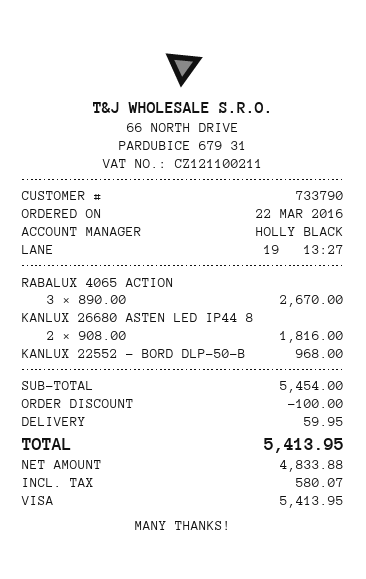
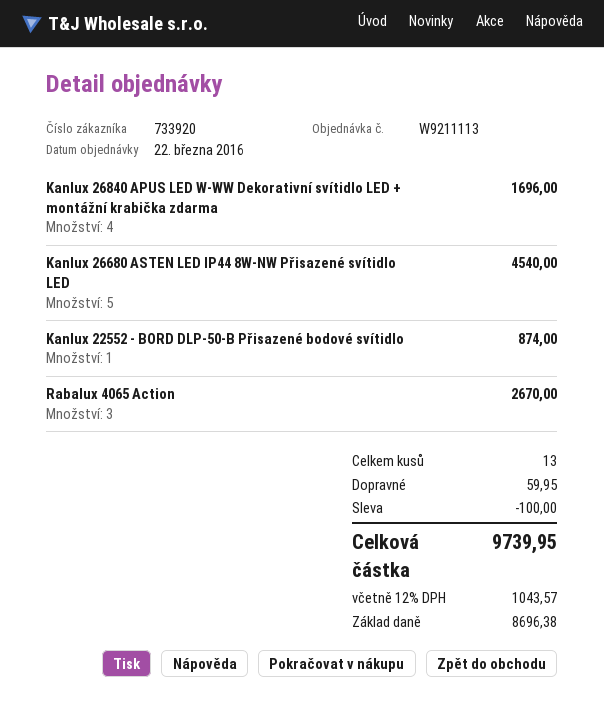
customer number: 733790 -> 733920
KANLUX 26680 ASTEN LED IP44 8: 2 for 1816.00 -> 5 for 4540.00
KANLUX 22552 - BORD DLP-50-B: 1 for 968.00 -> 1 for 874.00
Kanlux 26840 APUS LED W-WW Dekorativní svítidlo LED + montážní krabička zdarma: none -> 4 for 1696.00
net: 4833.88 -> 8696.38
tax: 580.07 -> 1043.57
total: 5413.95 -> 9739.95

